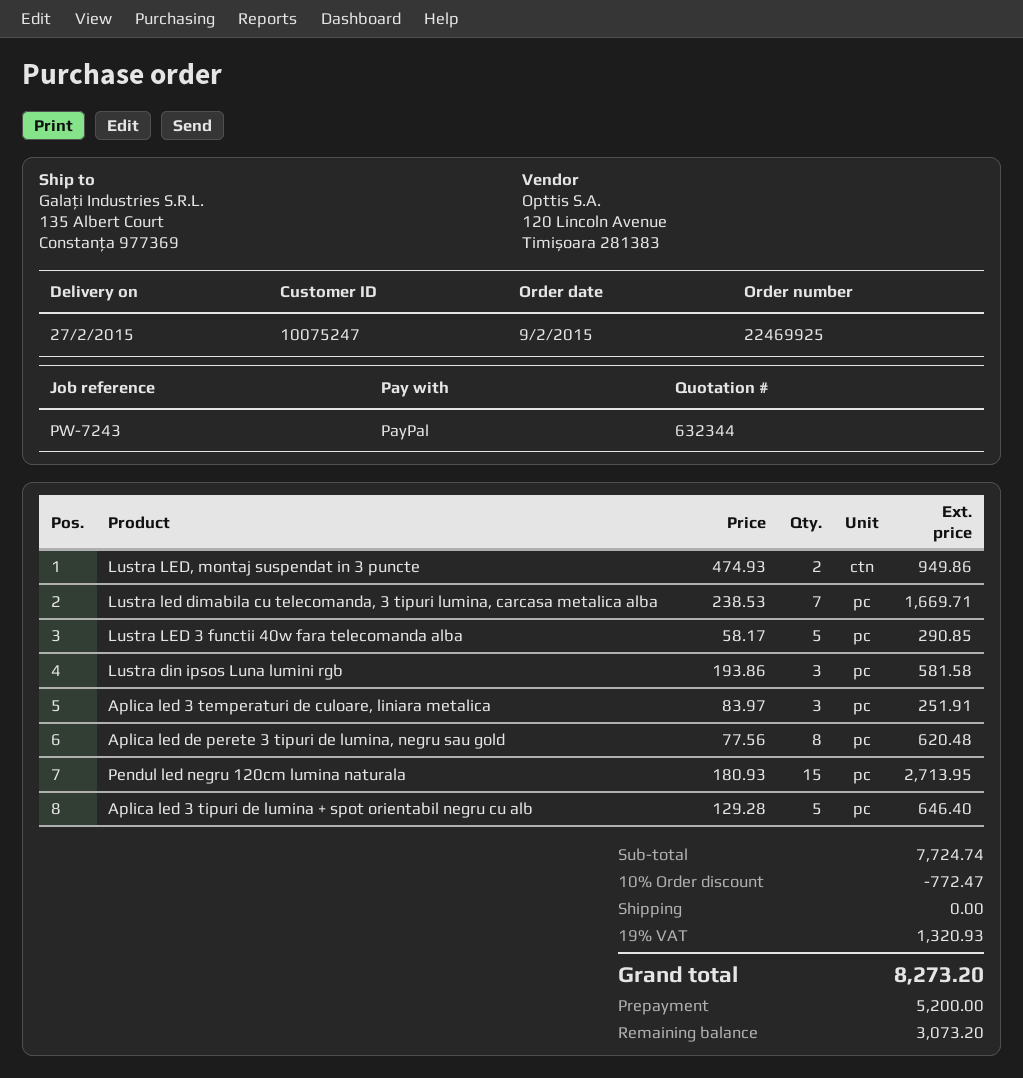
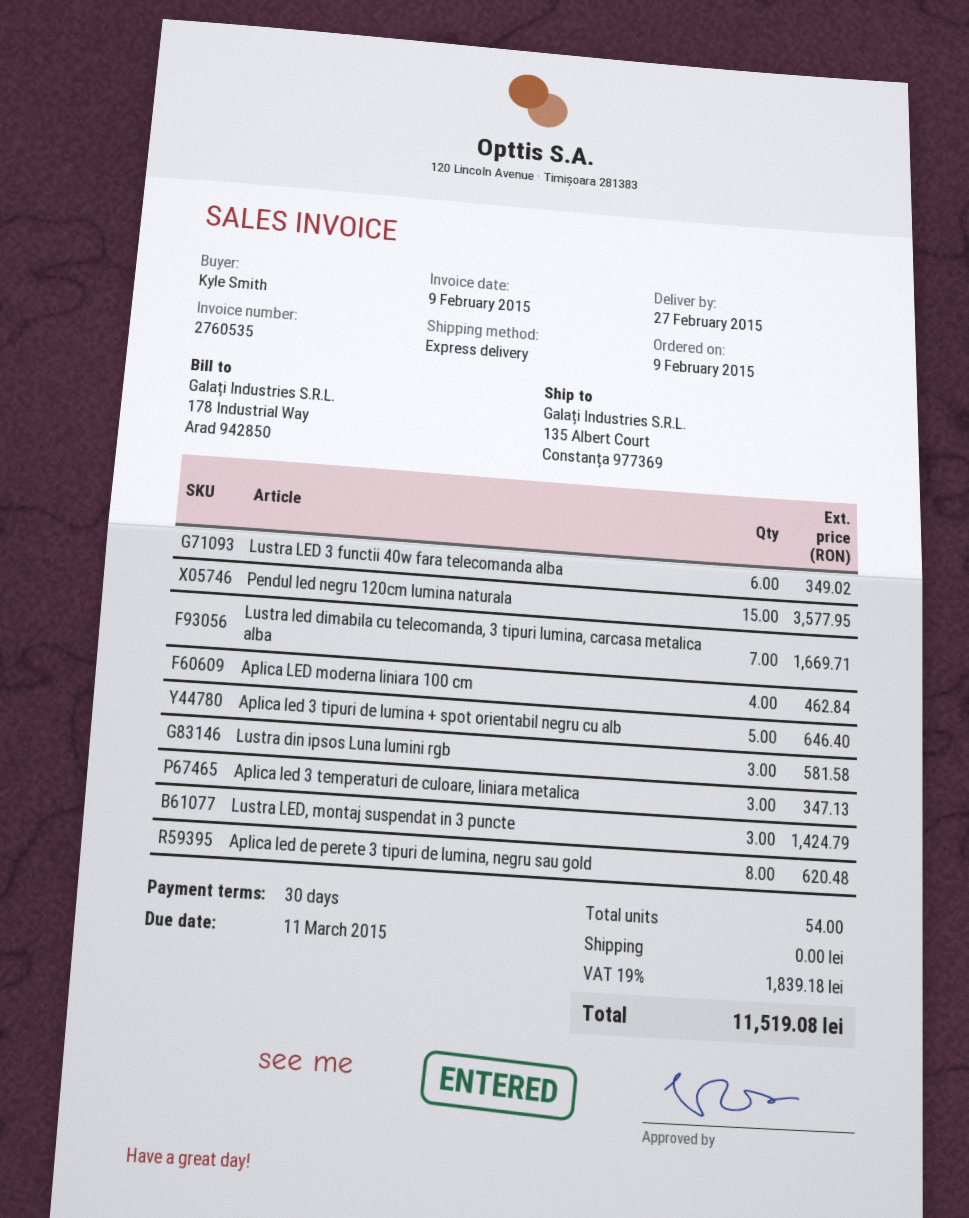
Lustra LED, montaj suspendat in 3 puncte: 2 for 949.86 -> 3 for 1424.79
Lustra LED 3 functii 40w fara telecomanda alba: 5 for 290.85 -> 6 for 349.02
Aplica led 3 temperaturi de culoare, liniara metalica: 3 for 251.91 -> 3 for 347.13
Pendul led negru 120cm lumina naturala: 15 for 2713.95 -> 15 for 3577.95
Aplica LED moderna liniara 100 cm: none -> 4 for 462.84
discount: 10% = 772.47 -> none
tax: 19% = 1320.93 -> 19% = 1839.18
total: 8273.20 -> 11519.08

